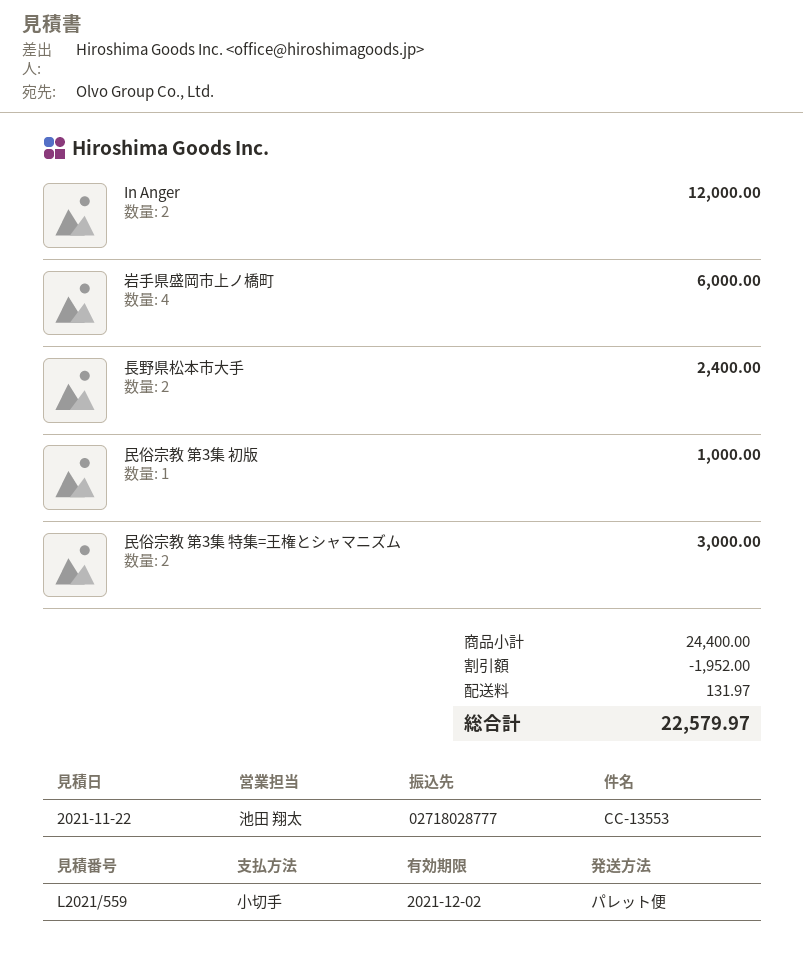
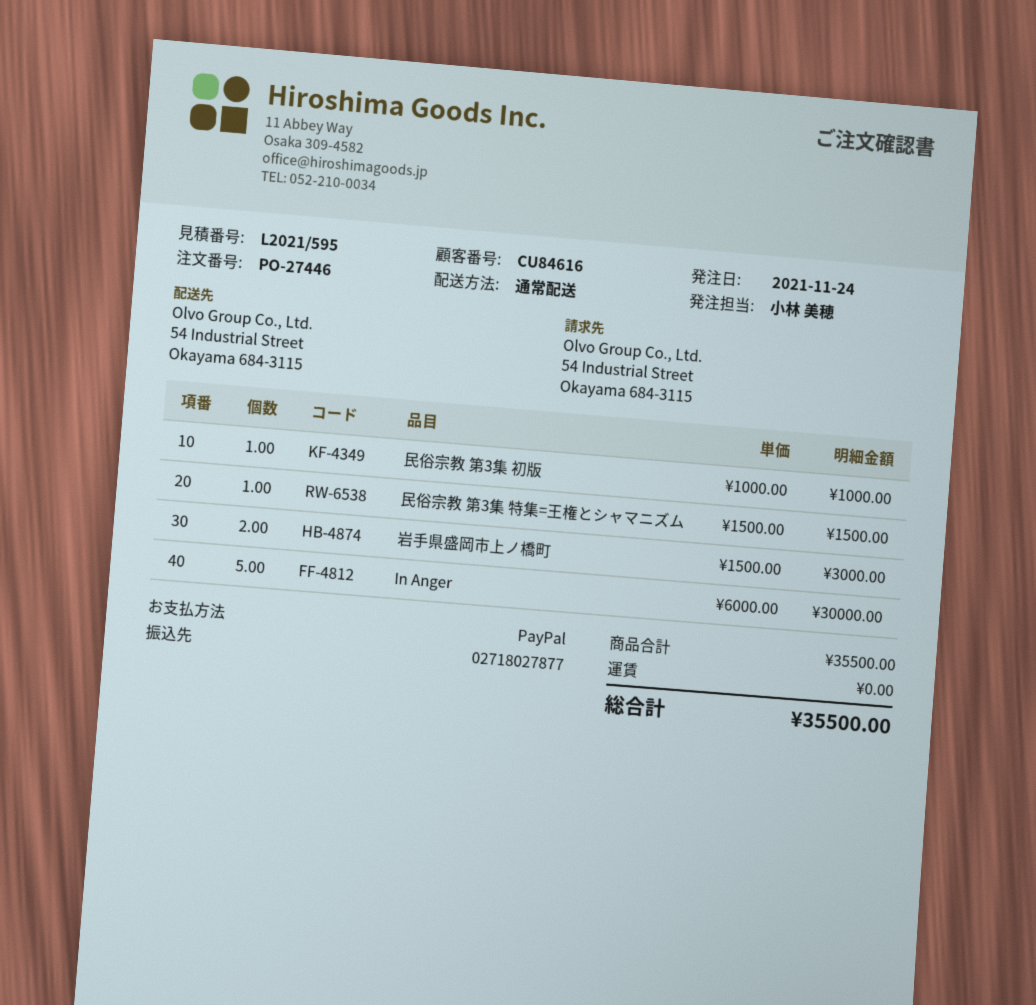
quote number: L2021/559 -> L2021/595
payment method: cheque -> PayPal
bank account: 02718028777 -> 02718027877
shipping method: pallet freight -> standard
In Anger: 2 for 12000.00 -> 5 for 30000.00
岩手県盛岡市上ノ橋町: 4 for 6000.00 -> 2 for 3000.00
長野県松本市大手: 2 for 2400.00 -> none
民俗宗教 第3集 特集=王権とシャマニズム: 2 for 3000.00 -> 1 for 1500.00
subtotal: 24400.00 -> 35500.00
discount: 1952.00 -> none
shipping: 131.97 -> 0.00
total: 22579.97 -> 35500.00

